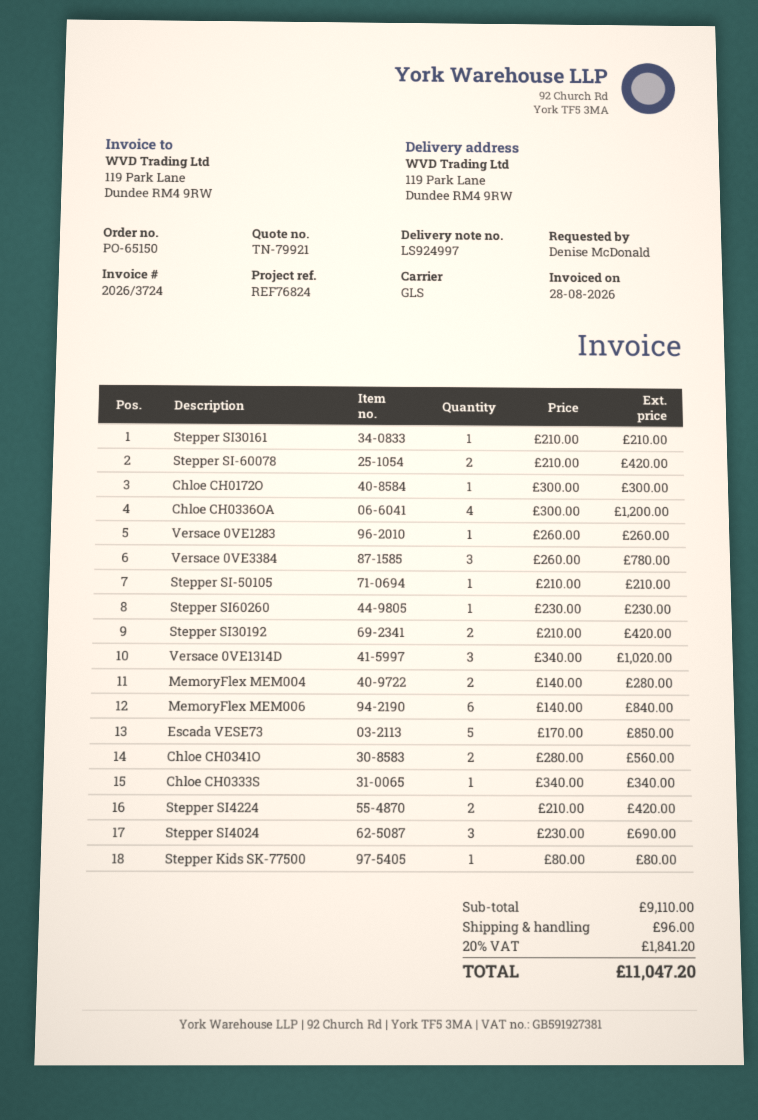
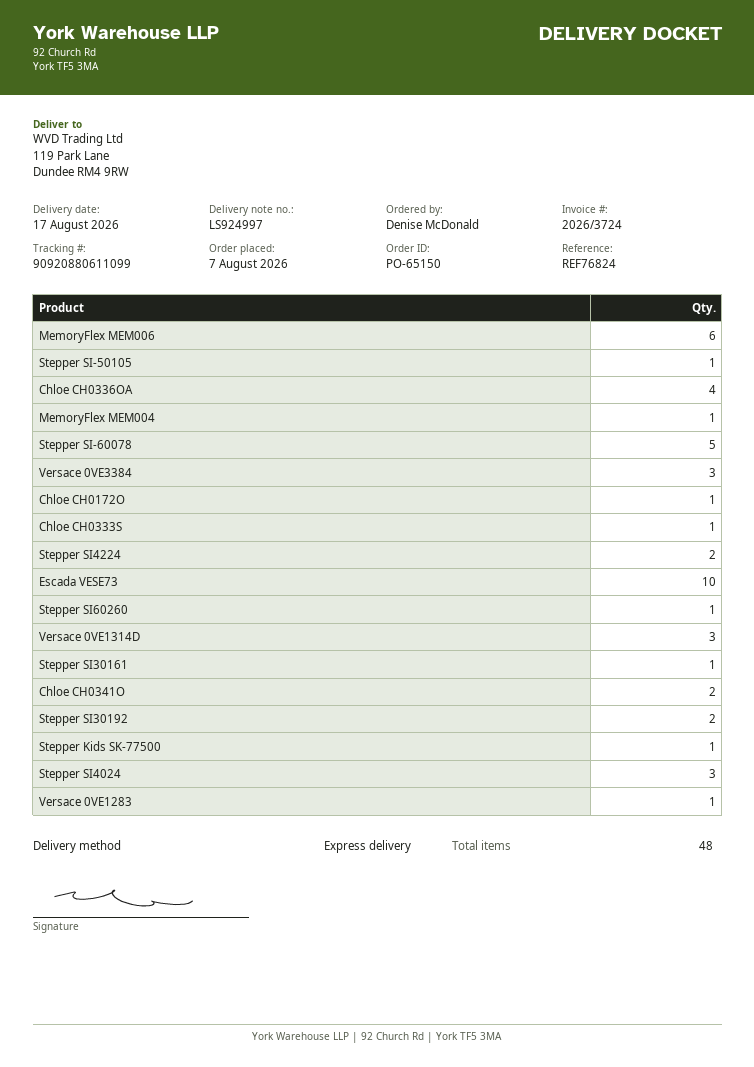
shipping method: GLS -> express
Stepper SI-60078: 2 -> 5
MemoryFlex MEM004: 2 -> 1
Escada VESE73: 5 -> 10

